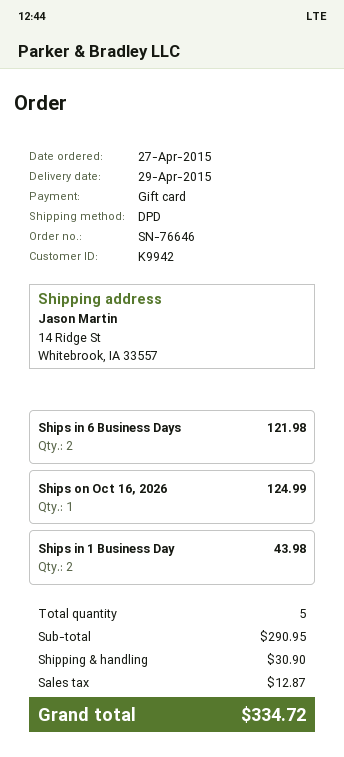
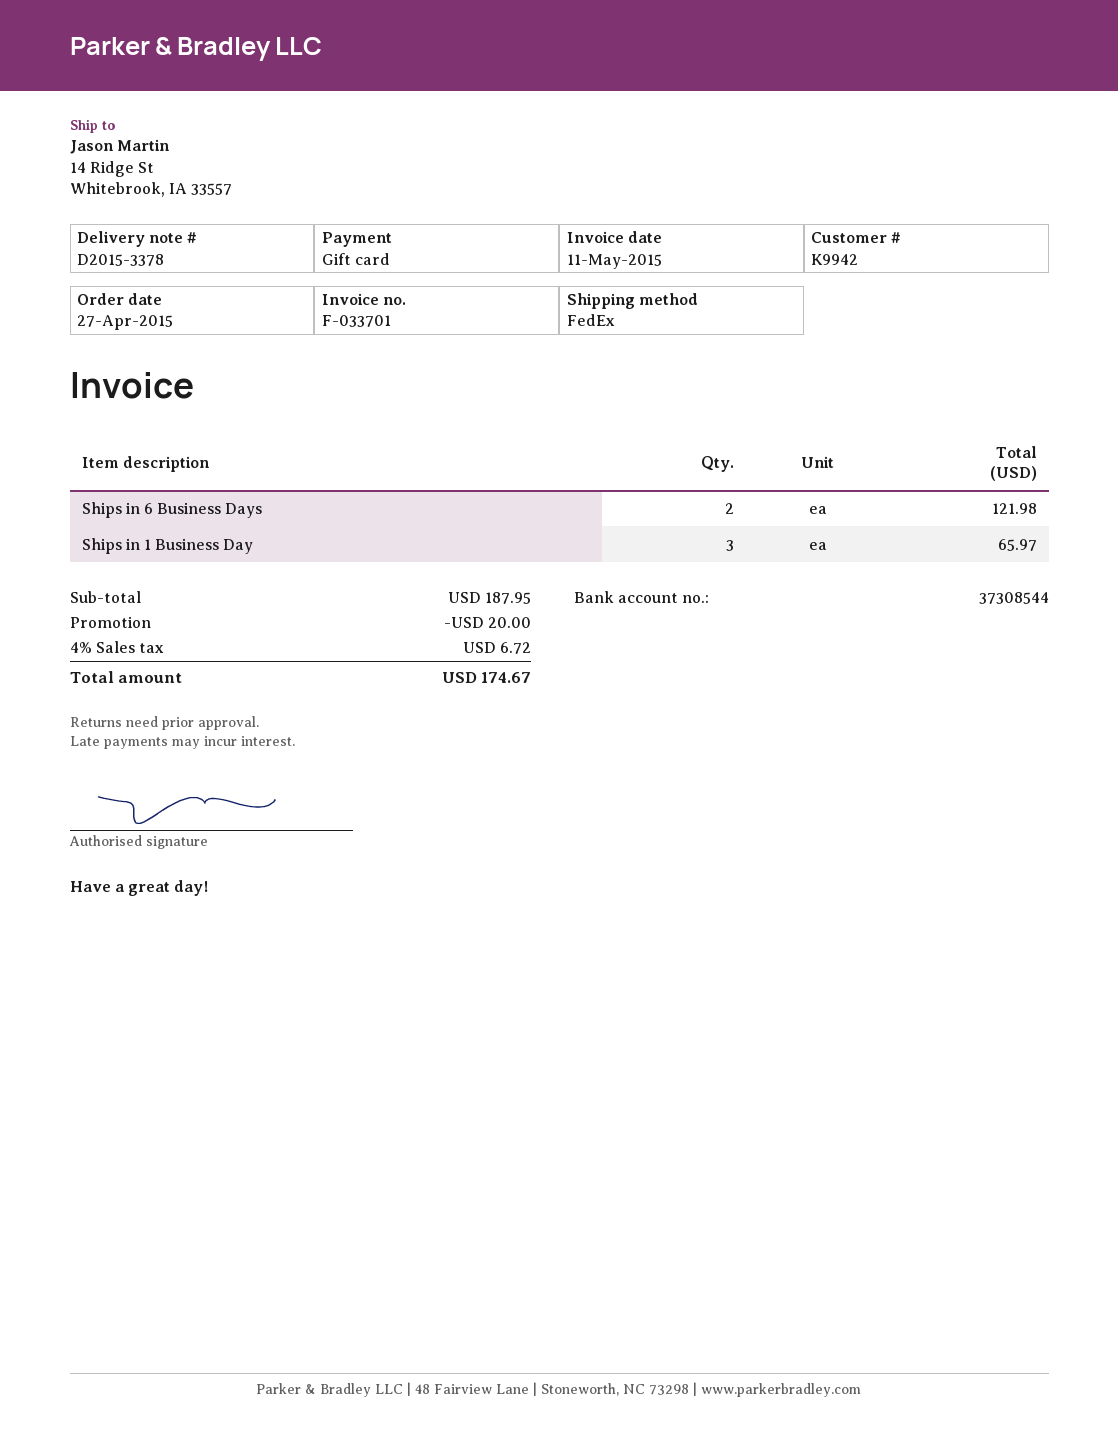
shipping method: DPD -> FedEx
Ships on Oct 16, 2026: 1 for 124.99 -> none
Ships in 1 Business Day: 2 for 43.98 -> 3 for 65.97
subtotal: 290.95 -> 187.95
discount: none -> 20.00
shipping: 30.90 -> none
tax: 12.87 -> 6.72
total: 334.72 -> 174.67

